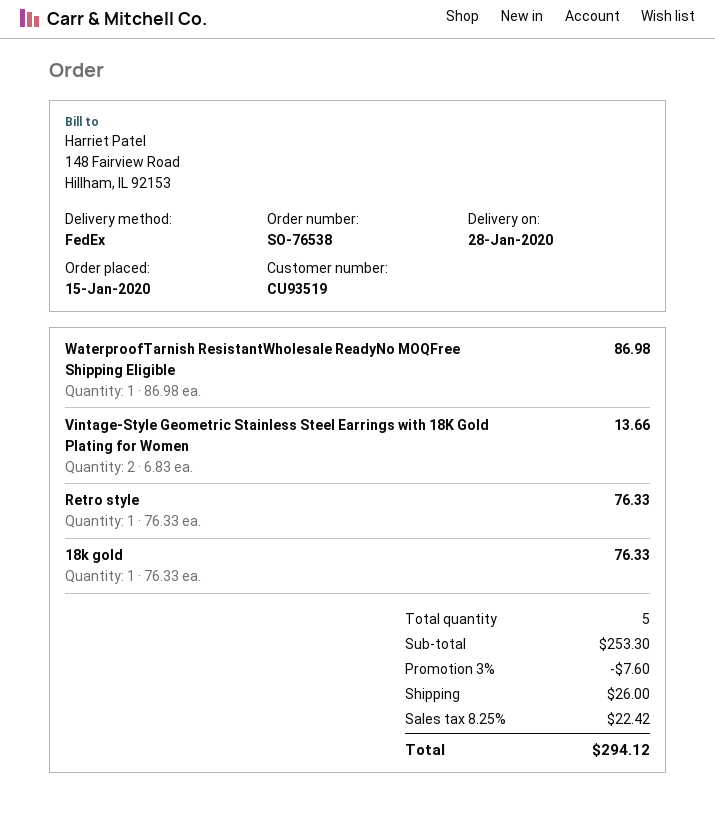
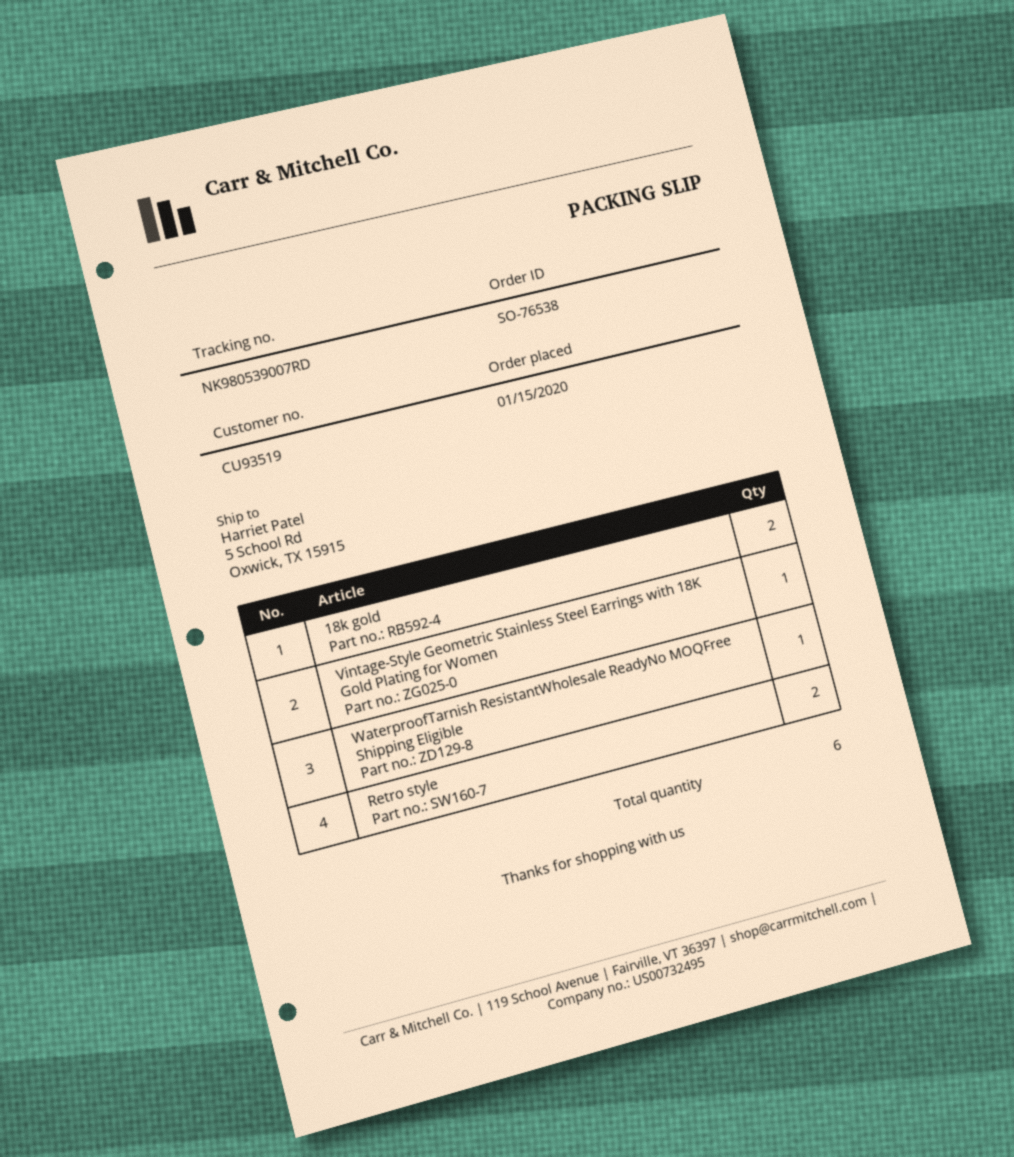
Vintage-Style Geometric Stainless Steel Earrings with 18K Gold Plating for Women: 2 -> 1
Retro style: 1 -> 2
18k gold: 1 -> 2
total quantity: 5 -> 6

